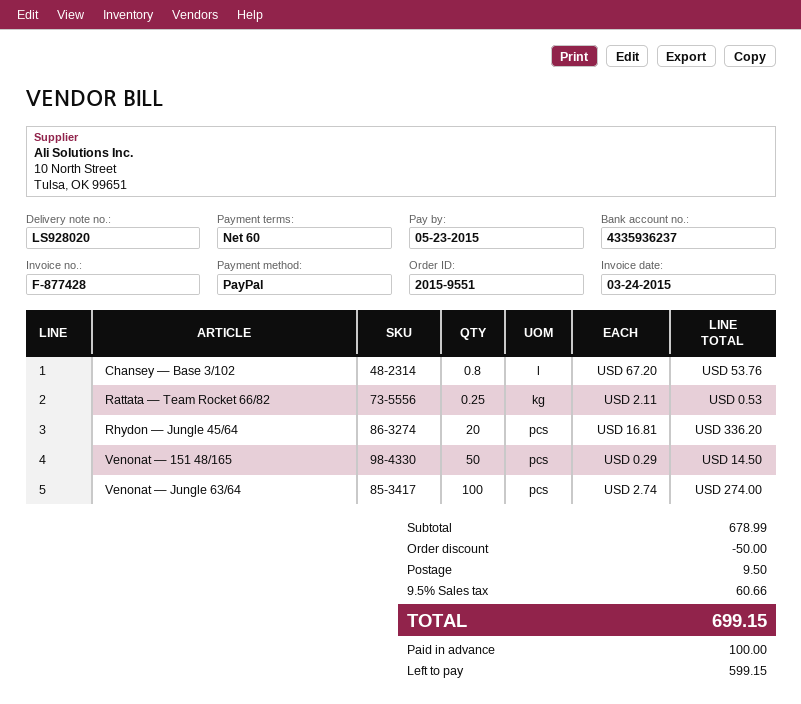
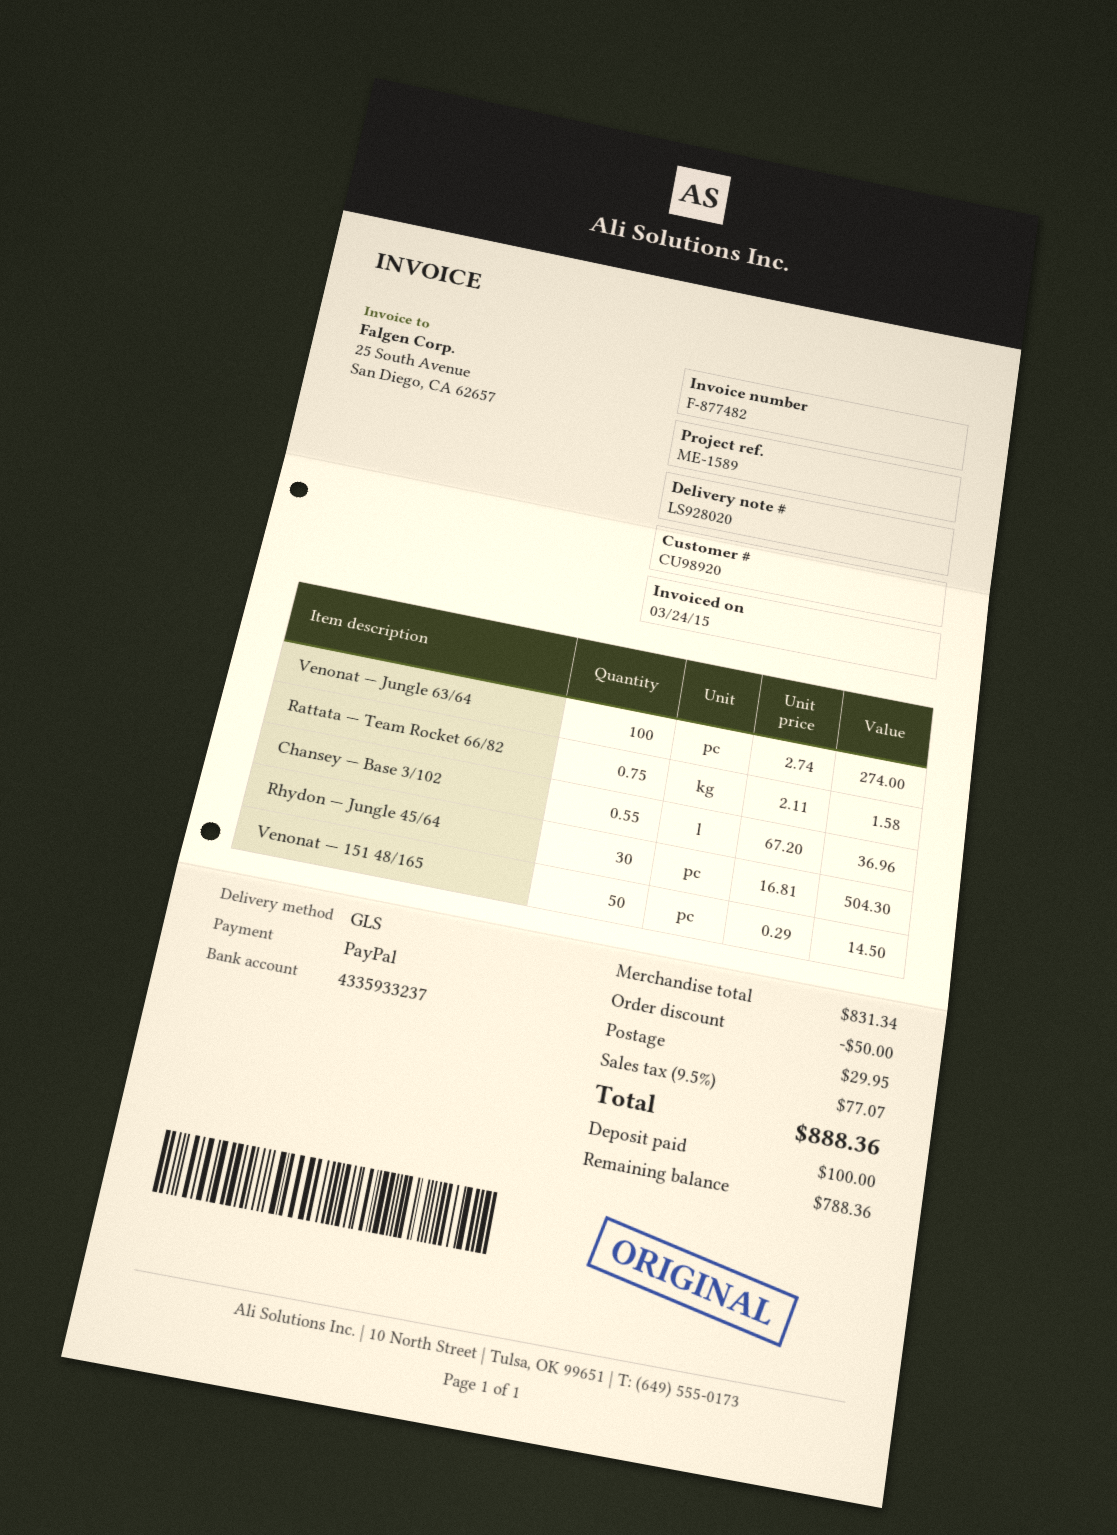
invoice number: F-877428 -> F-877482
bank account: 4335936237 -> 4335933237
Chansey — Base 3/102: 0.8 x 67.20 = 53.76 -> 0.55 x 67.20 = 36.96
Rattata — Team Rocket 66/82: 0.25 x 2.11 = 0.53 -> 0.75 x 2.11 = 1.58
Rhydon — Jungle 45/64: 20 x 16.81 = 336.20 -> 30 x 16.81 = 504.30
subtotal: 678.99 -> 831.34
shipping: 9.50 -> 29.95
tax: 9.5% = 60.66 -> 9.5% = 77.07
total: 699.15 -> 888.36
balance: 599.15 -> 788.36

